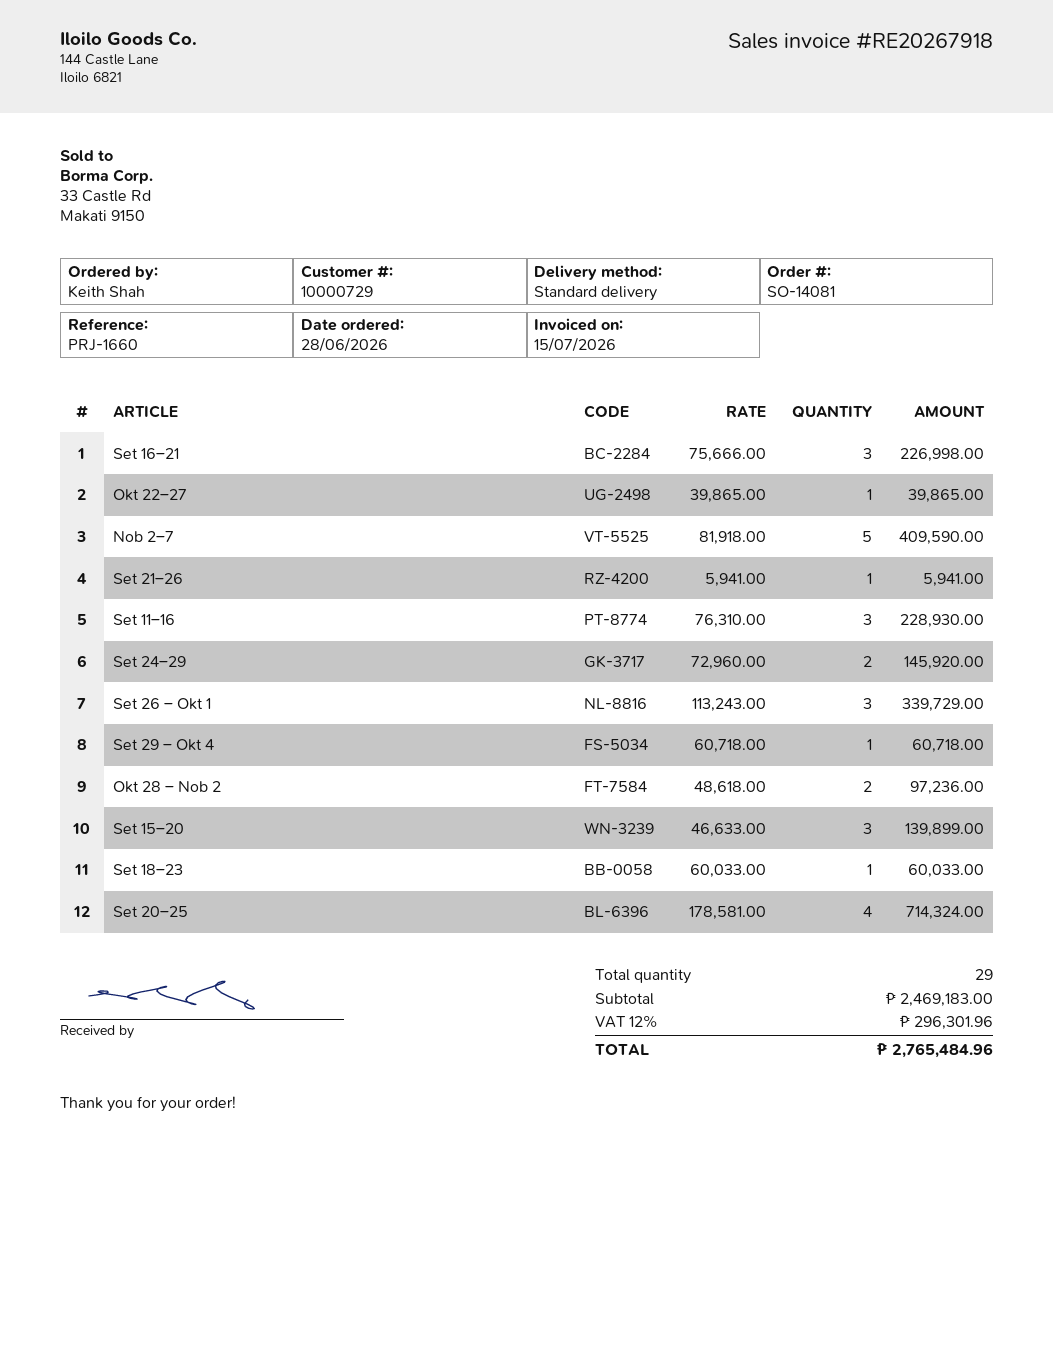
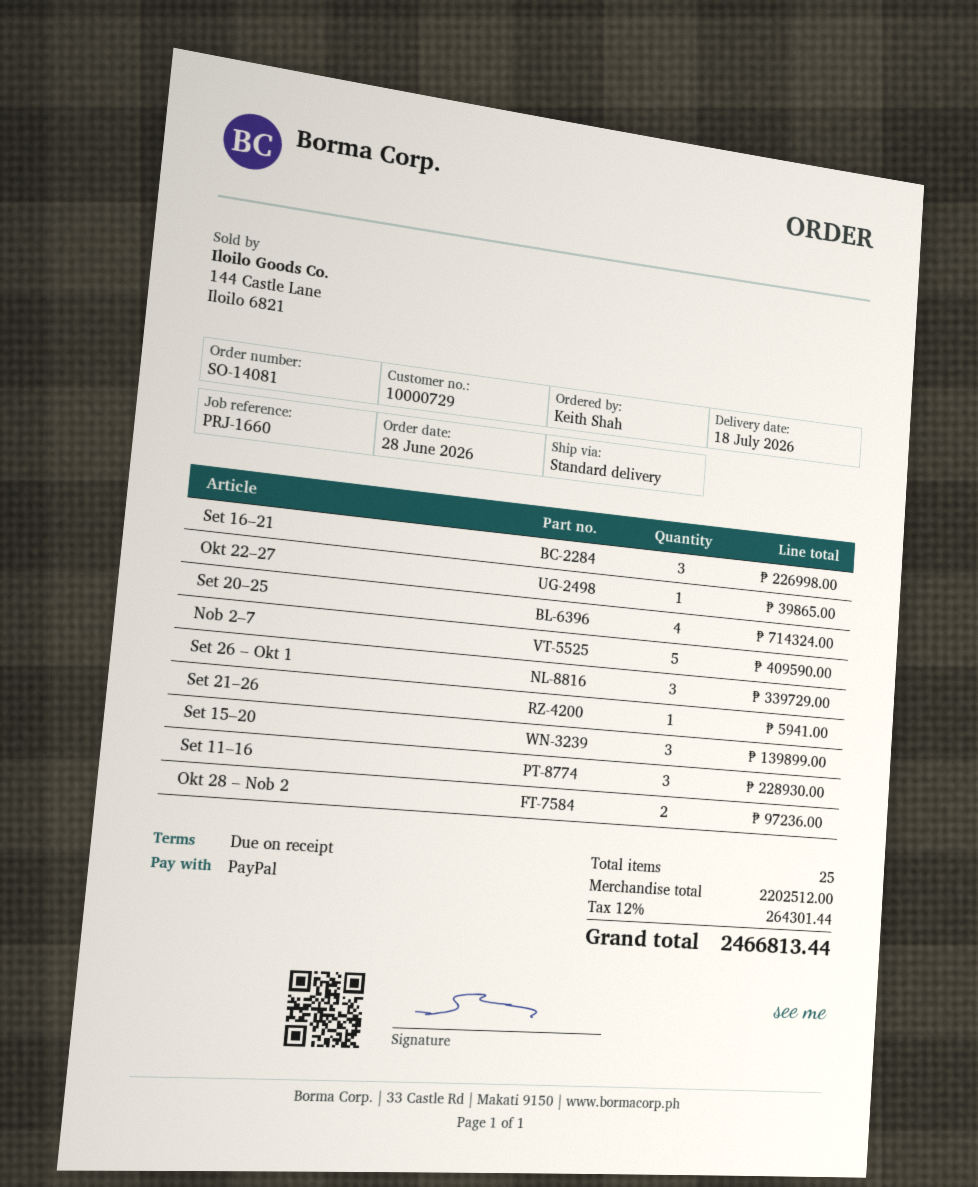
Set 24–29: 2 for 145920.00 -> none
Set 29 – Okt 4: 1 for 60718.00 -> none
Set 18–23: 1 for 60033.00 -> none
total quantity: 29 -> 25
subtotal: 2469183.00 -> 2202512.00
tax: 12% = 296301.96 -> 12% = 264301.44
total: 2765484.96 -> 2466813.44

